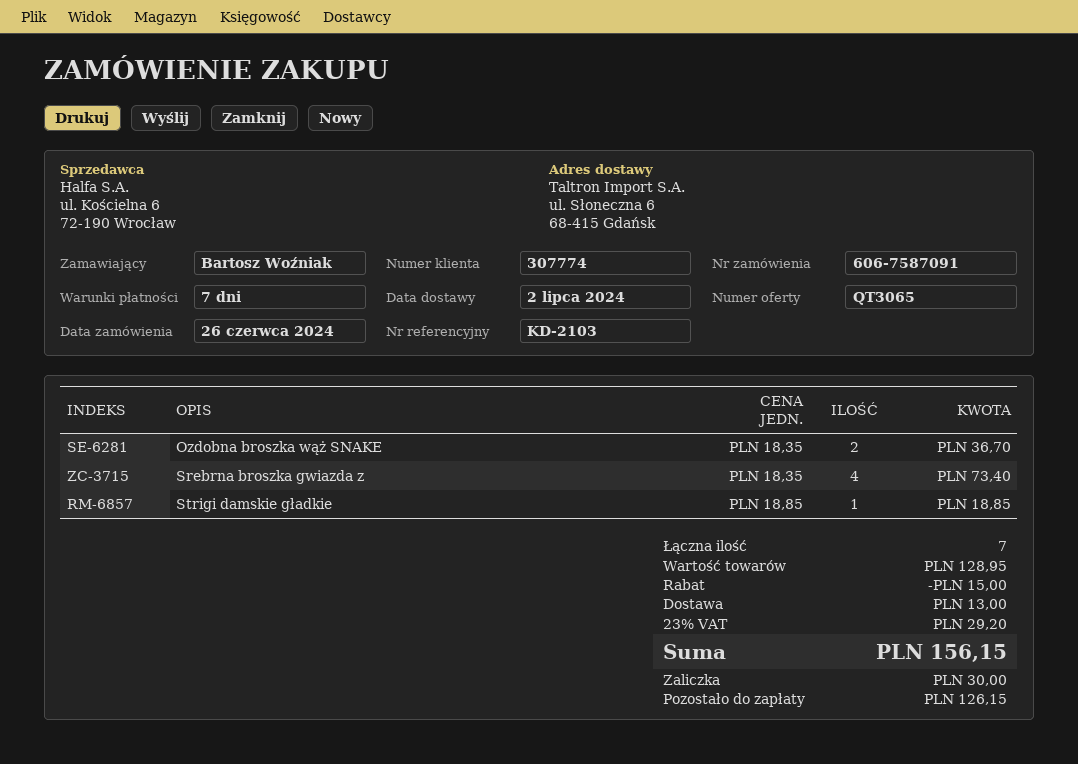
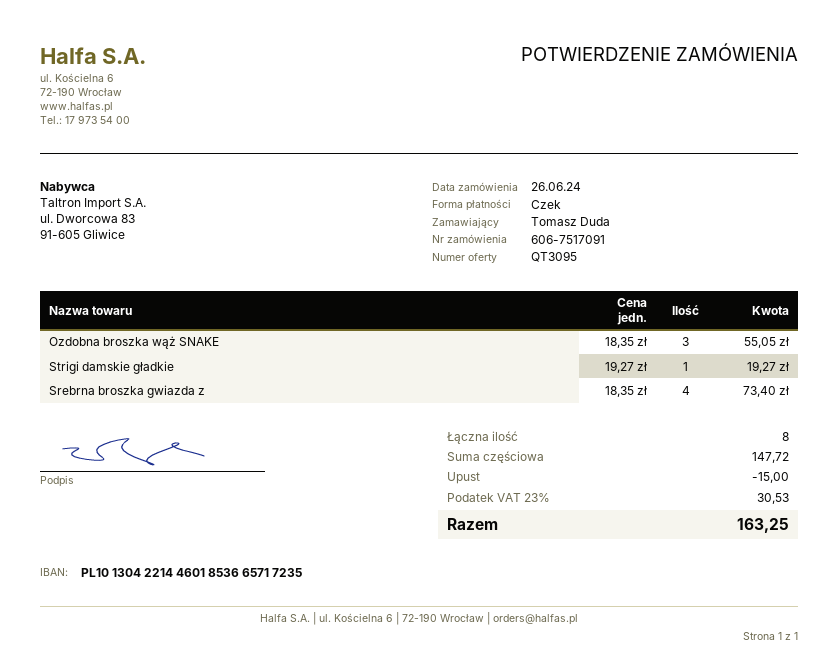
quote number: QT3065 -> QT3095
order number: 606-7587091 -> 606-7517091
ordered by: Bartosz Woźniak -> Tomasz Duda
Ozdobna broszka wąż SNAKE: 2 x 18.35 = 36.70 -> 3 x 18.35 = 55.05
Strigi damskie gładkie: 1 x 18.85 = 18.85 -> 1 x 19.27 = 19.27
total quantity: 7 -> 8
subtotal: 128.95 -> 147.72
shipping: 13.00 -> none
tax: 23% = 29.20 -> 23% = 30.53
total: 156.15 -> 163.25

